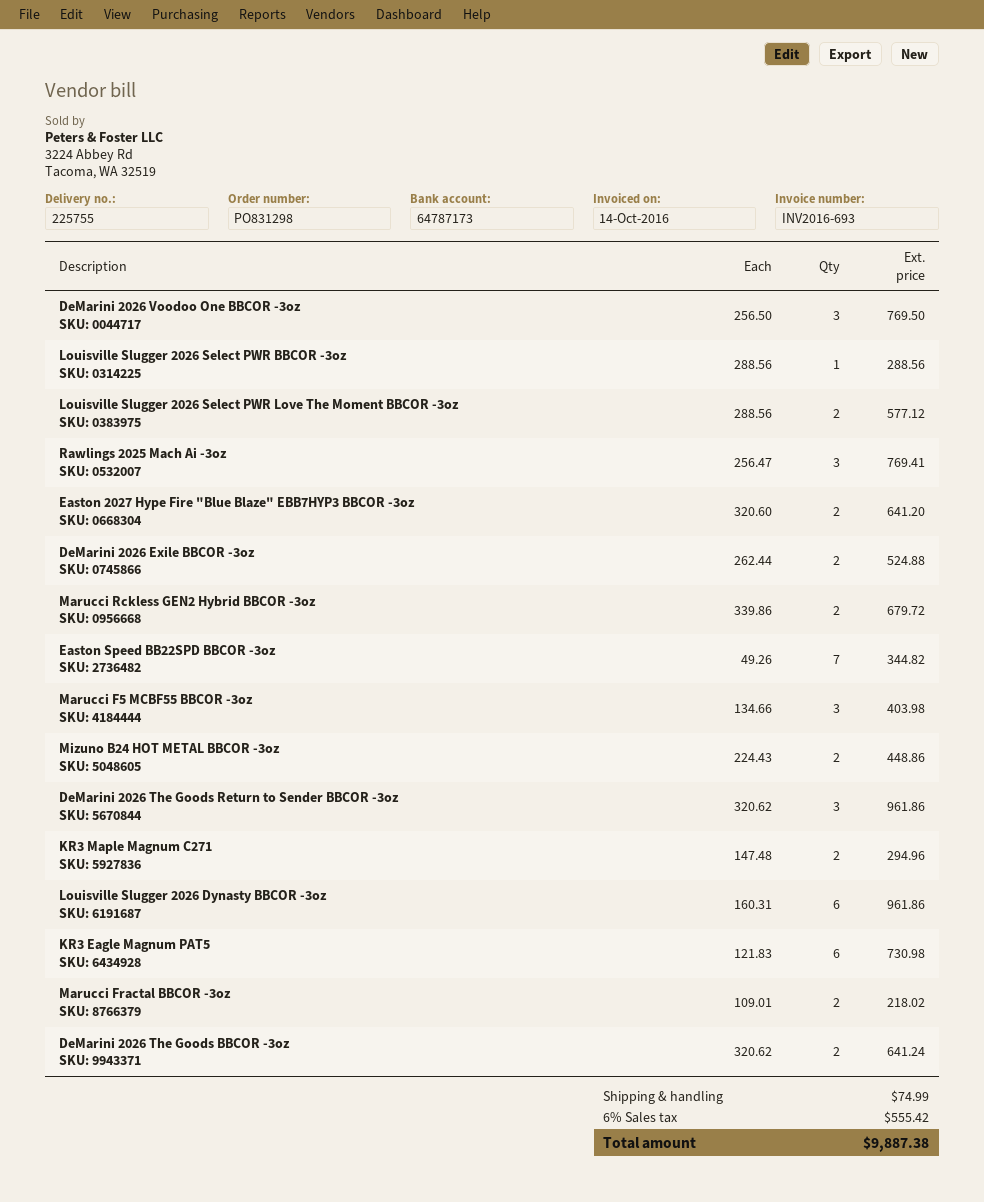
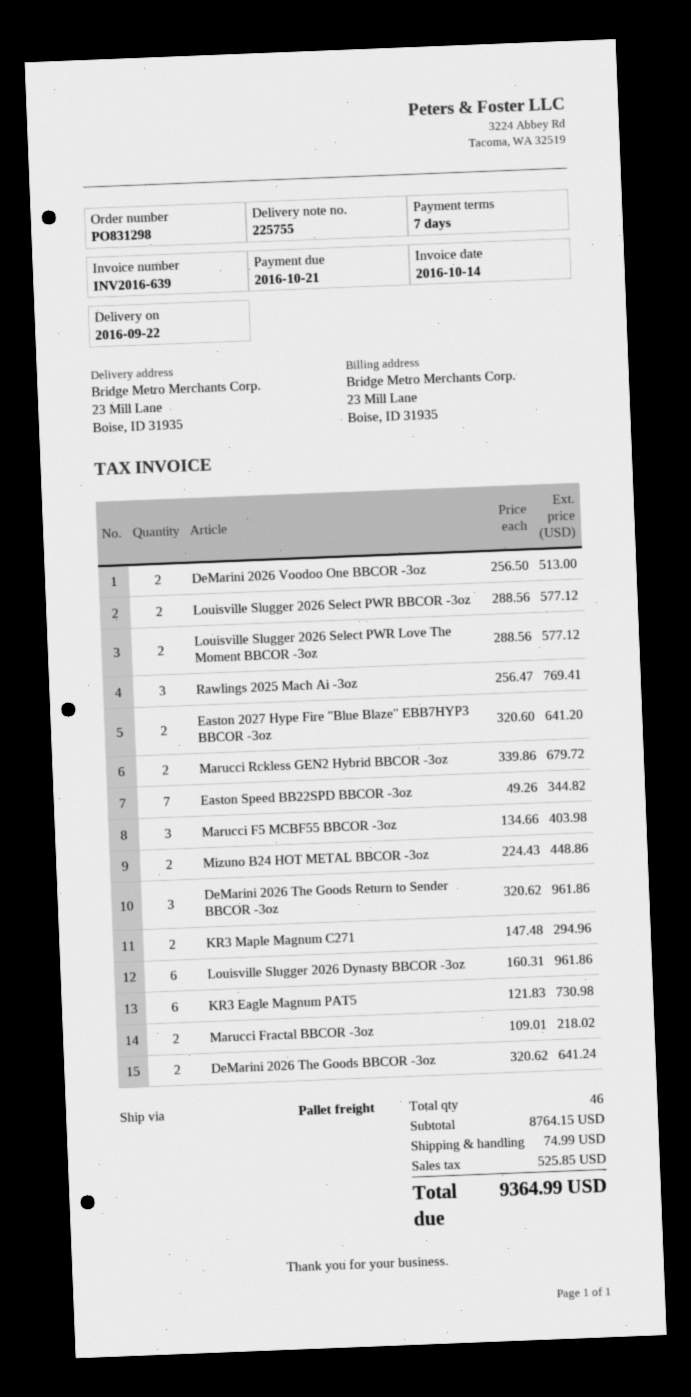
invoice number: INV2016-693 -> INV2016-639
DeMarini 2026 Voodoo One BBCOR -3oz: 3 x 256.50 = 769.50 -> 2 x 256.50 = 513.00
Louisville Slugger 2026 Select PWR BBCOR -3oz: 1 x 288.56 = 288.56 -> 2 x 288.56 = 577.12
DeMarini 2026 Exile BBCOR -3oz: 2 x 262.44 = 524.88 -> none
tax: 555.42 -> 525.85
total: 9887.38 -> 9364.99

